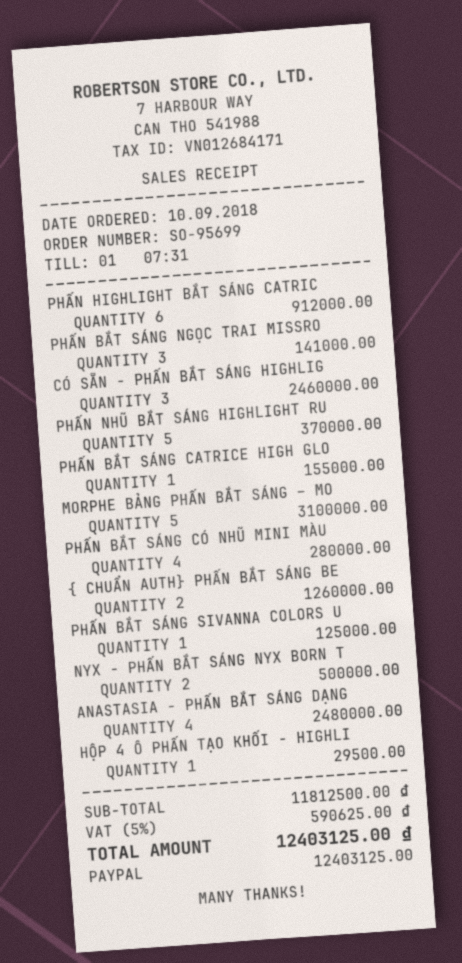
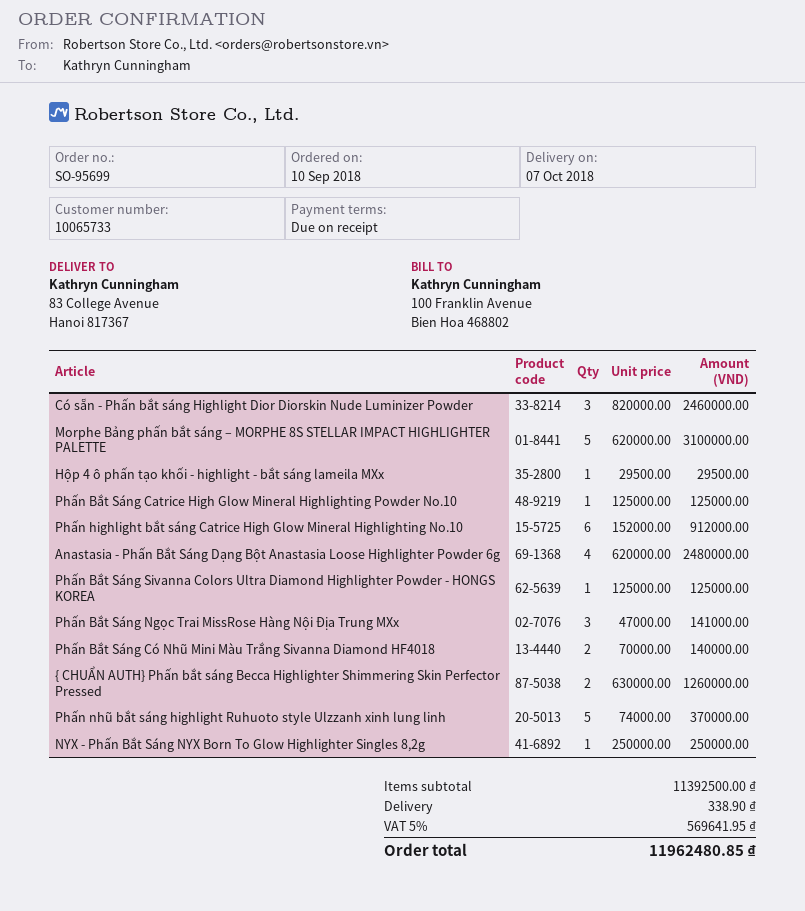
PHẤN BẮT SÁNG CATRICE HIGH GLO: 1 for 155000.00 -> 1 for 125000.00
PHẤN BẮT SÁNG CÓ NHŨ MINI MÀU: 4 for 280000.00 -> 2 for 140000.00
NYX - PHẤN BẮT SÁNG NYX BORN T: 2 for 500000.00 -> 1 for 250000.00
subtotal: 11812500.00 -> 11392500.00
shipping: none -> 338.90
tax: 5% = 590625.00 -> 5% = 569641.95
total: 12403125.00 -> 11962480.85

